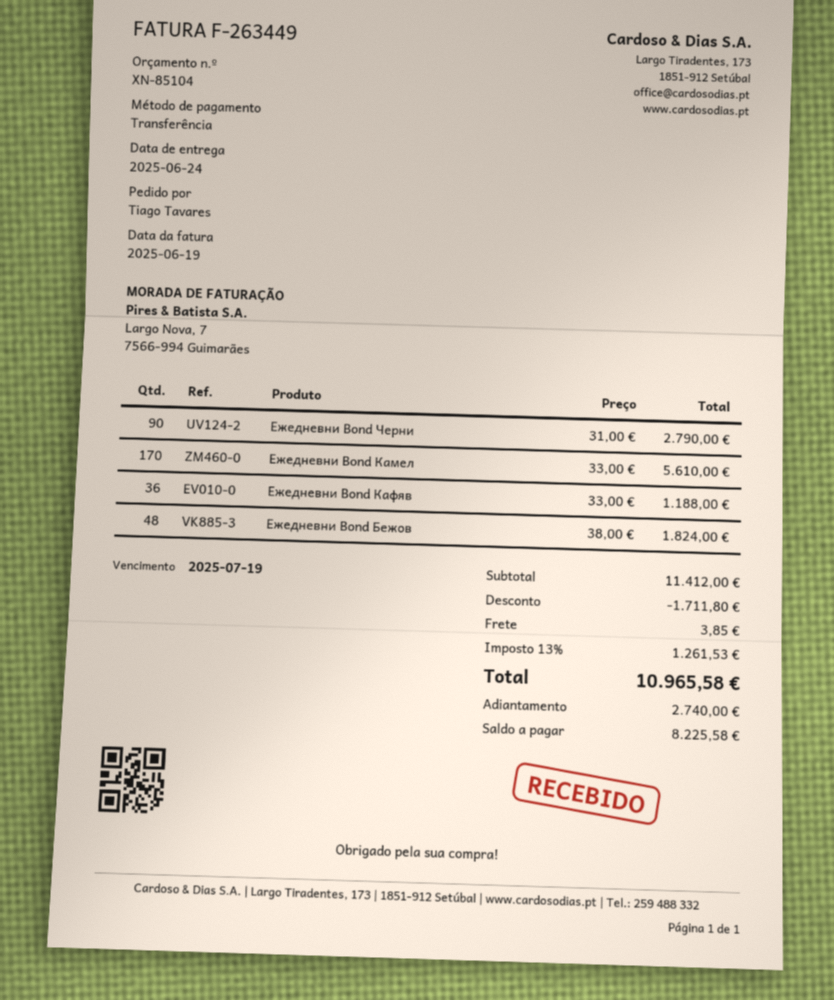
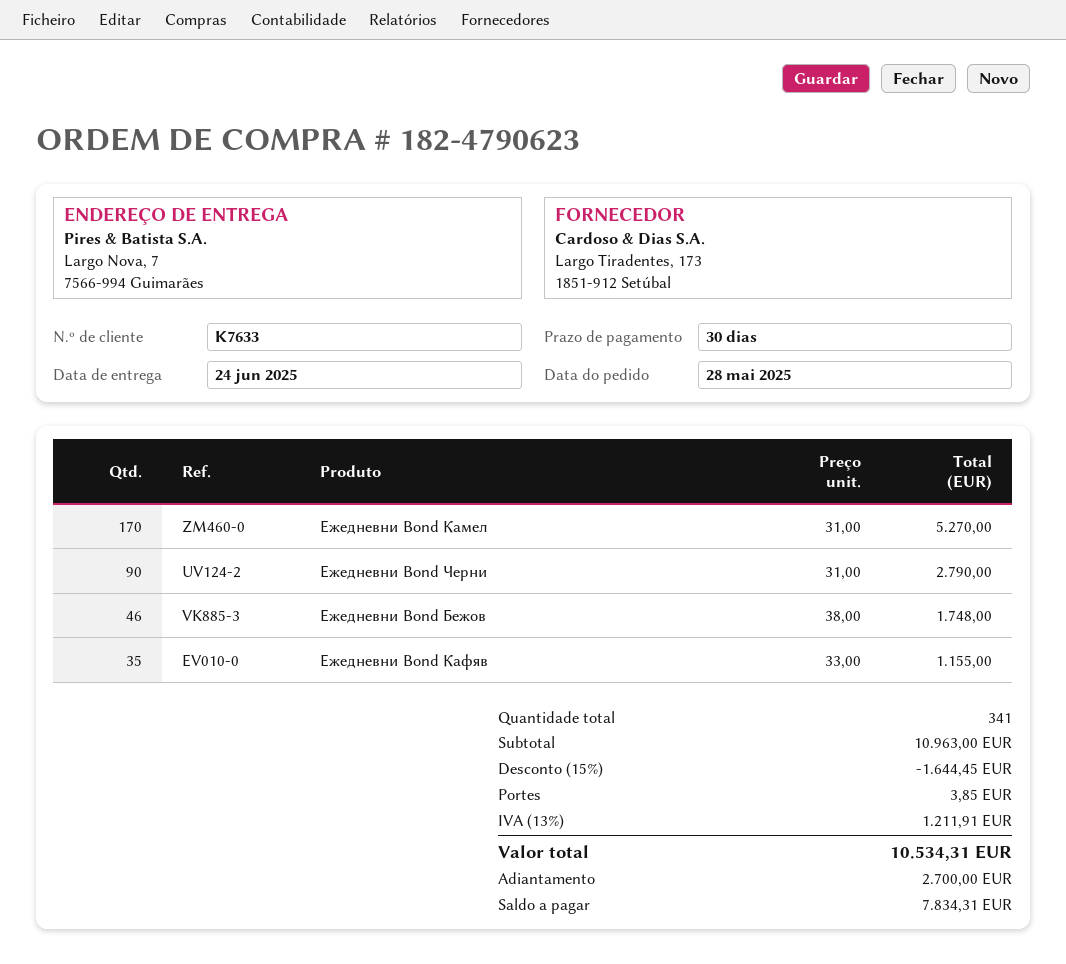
Ежедневни Bond Камел: 170 x 33.00 = 5610.00 -> 170 x 31.00 = 5270.00
Ежедневни Bond Кафяв: 36 x 33.00 = 1188.00 -> 35 x 33.00 = 1155.00
Ежедневни Bond Бежов: 48 x 38.00 = 1824.00 -> 46 x 38.00 = 1748.00
subtotal: 11412.00 -> 10963.00
discount: 1711.80 -> 1644.45
tax: 13% = 1261.53 -> 13% = 1211.91
total: 10965.58 -> 10534.31
deposit: 2740.00 -> 2700.00
balance: 8225.58 -> 7834.31

